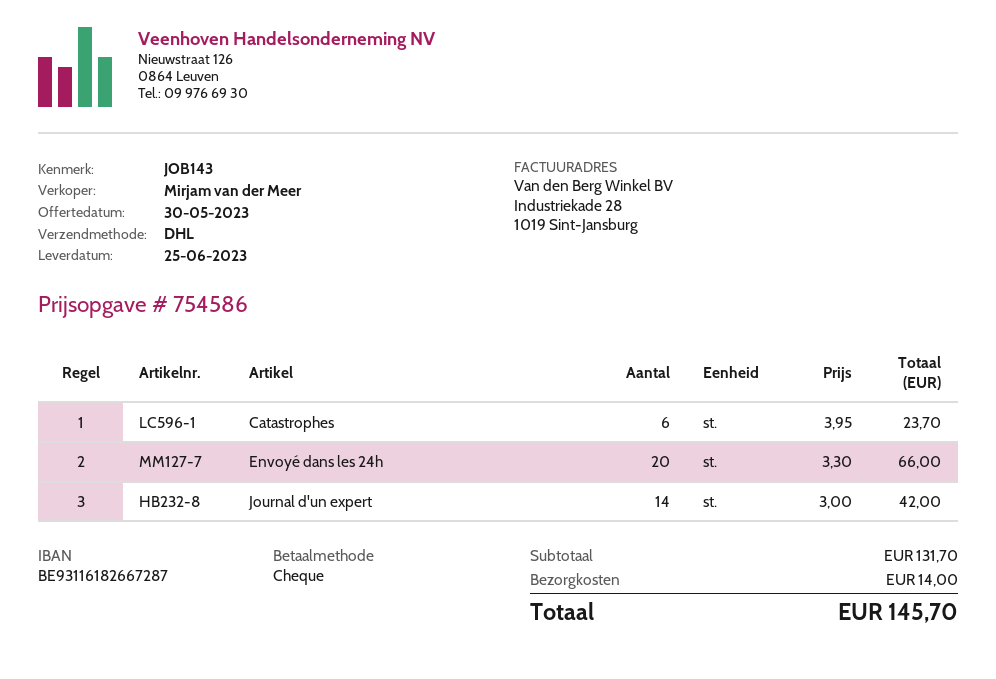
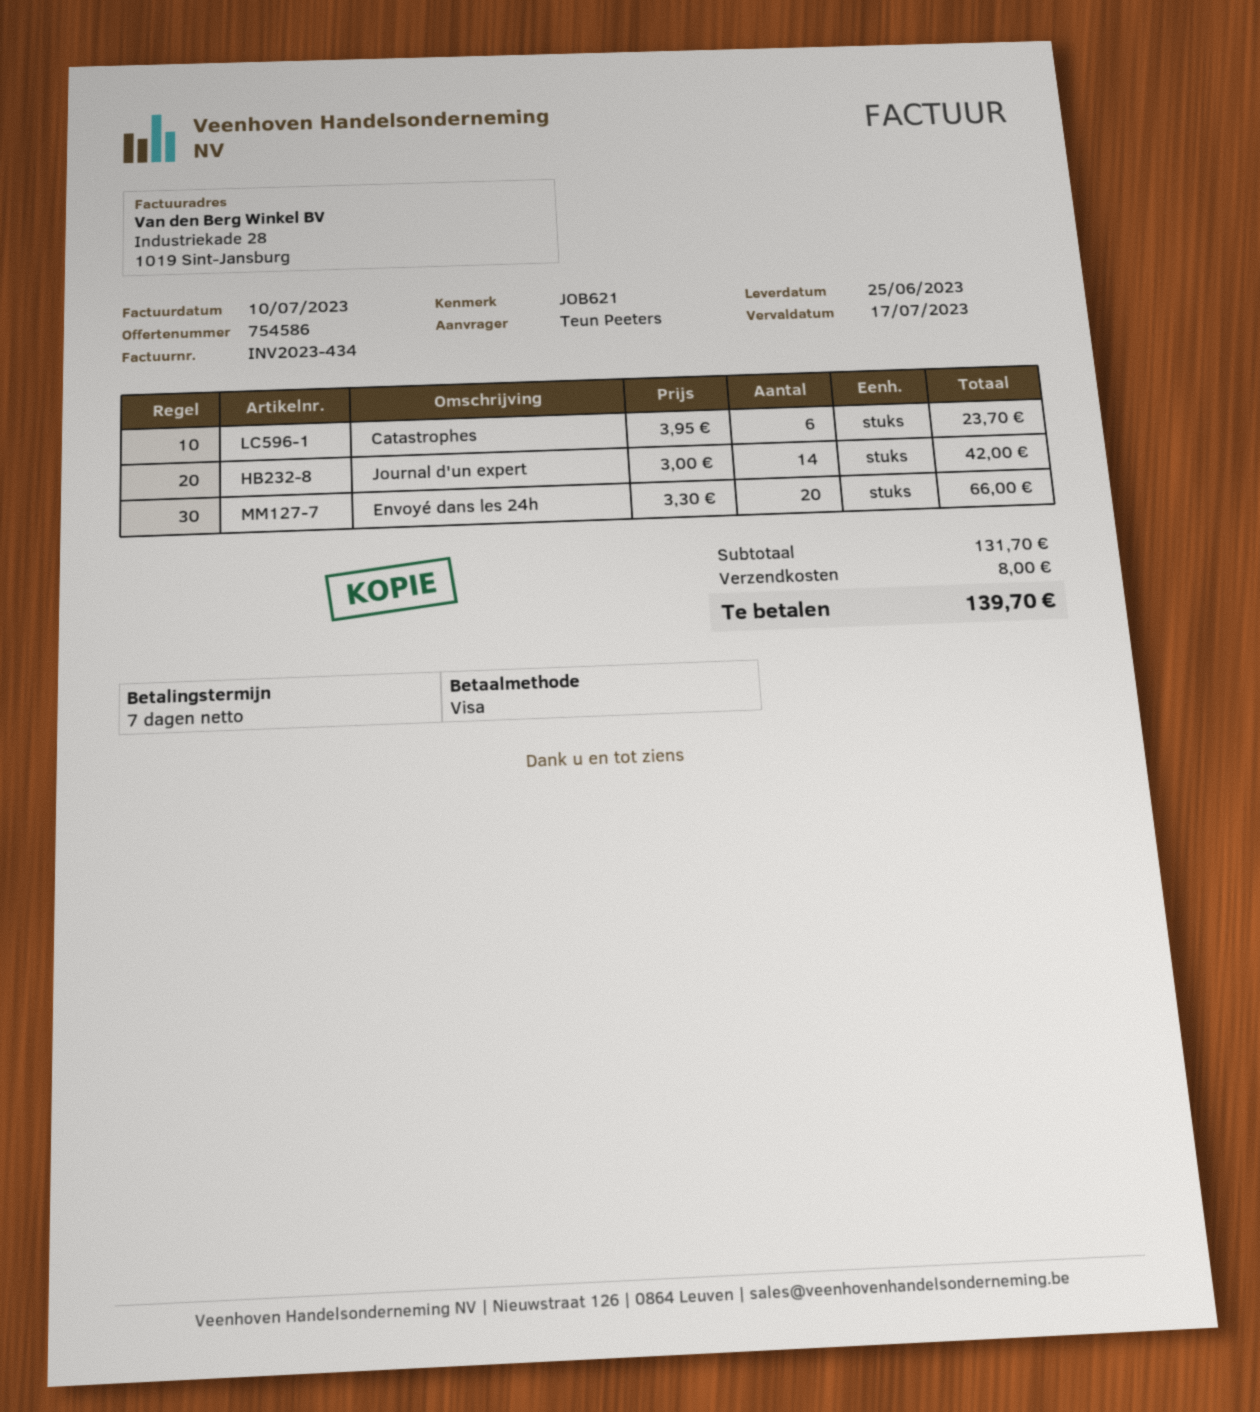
reference: JOB143 -> JOB621
payment method: cheque -> Visa
shipping: 14.00 -> 8.00
total: 145.70 -> 139.70

